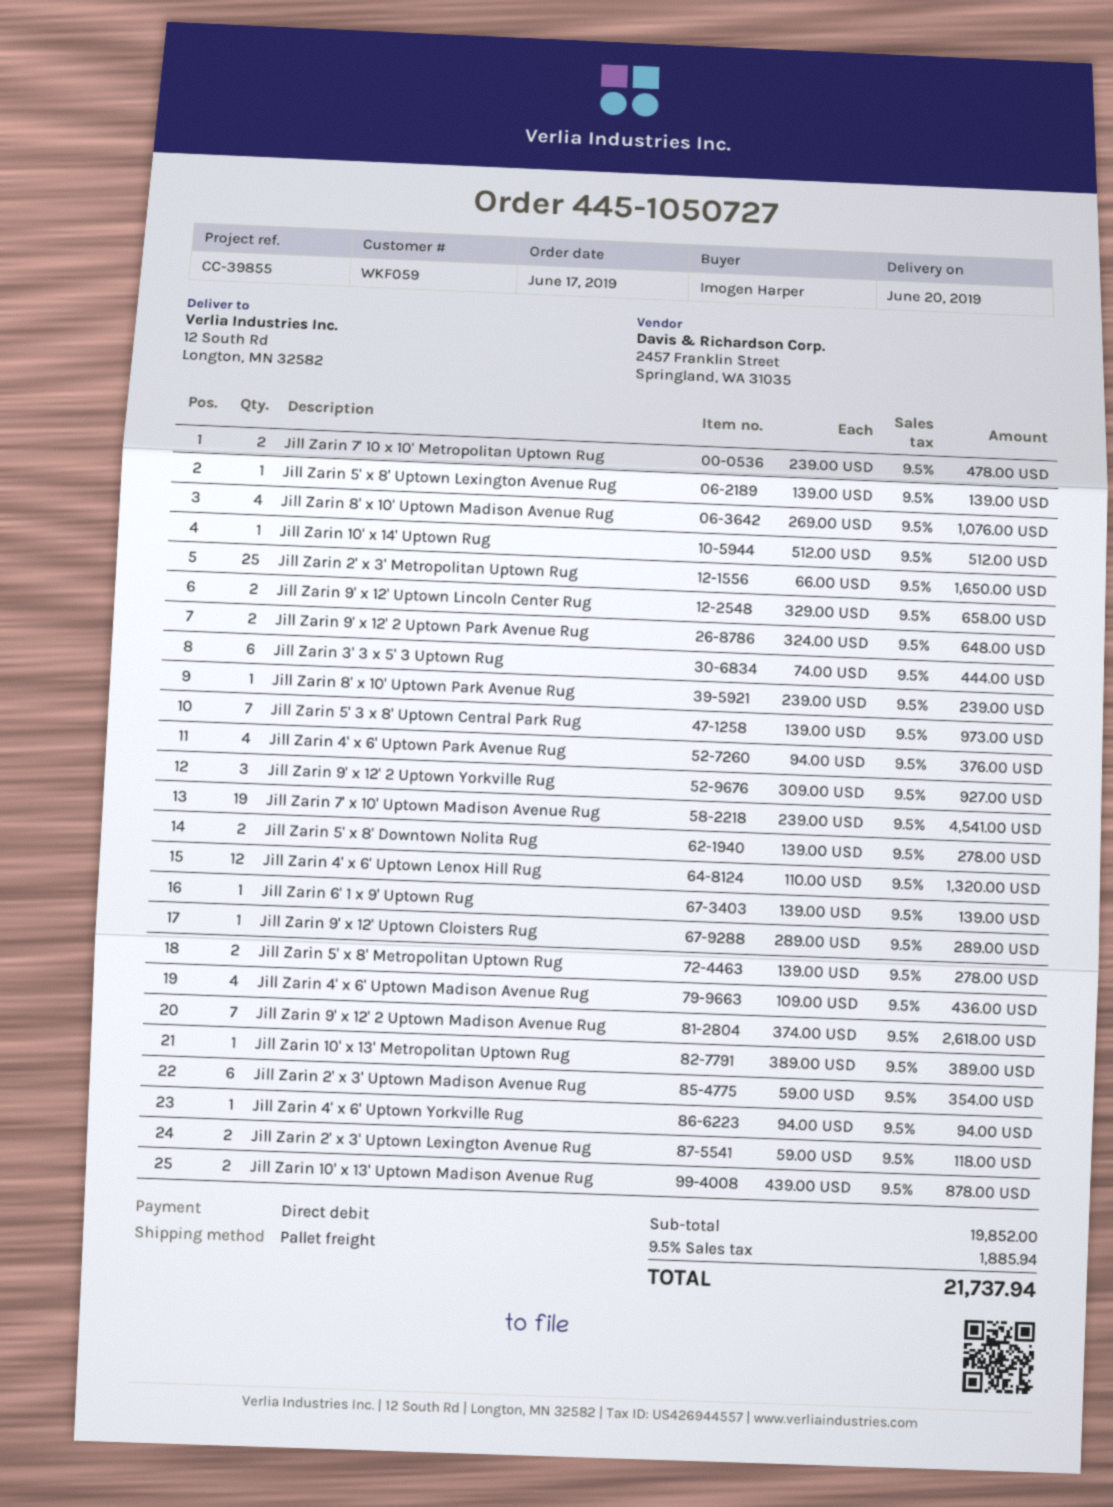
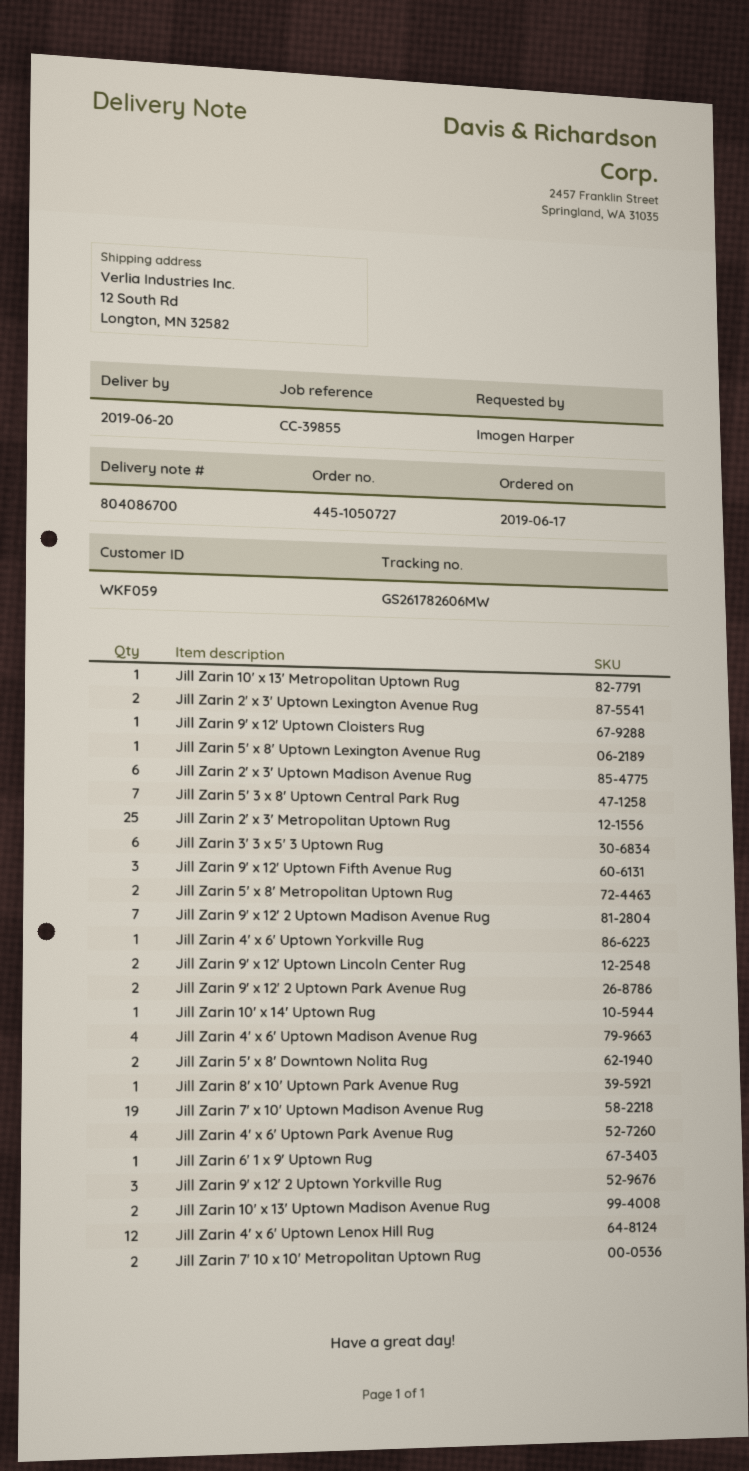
Jill Zarin 8' x 10' Uptown Madison Avenue Rug: 4 -> none
Jill Zarin 9' x 12' Uptown Fifth Avenue Rug: none -> 3

